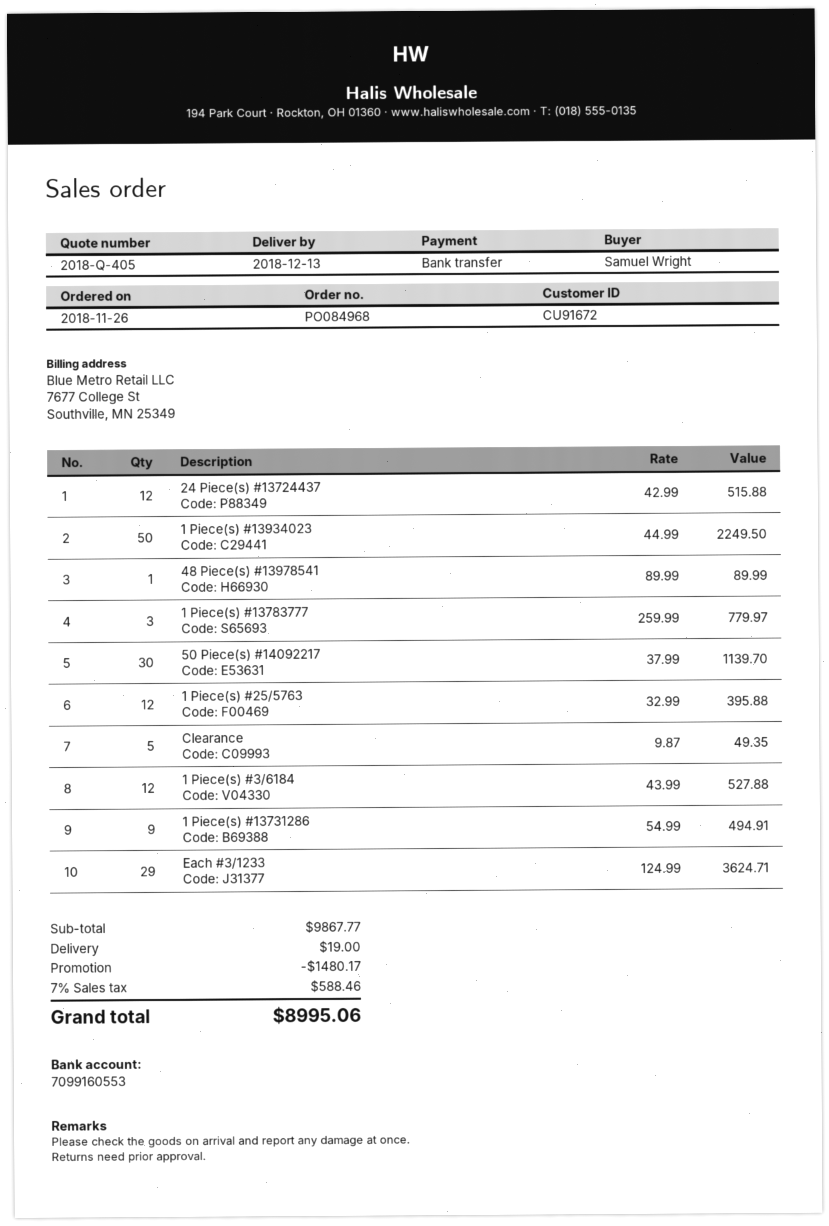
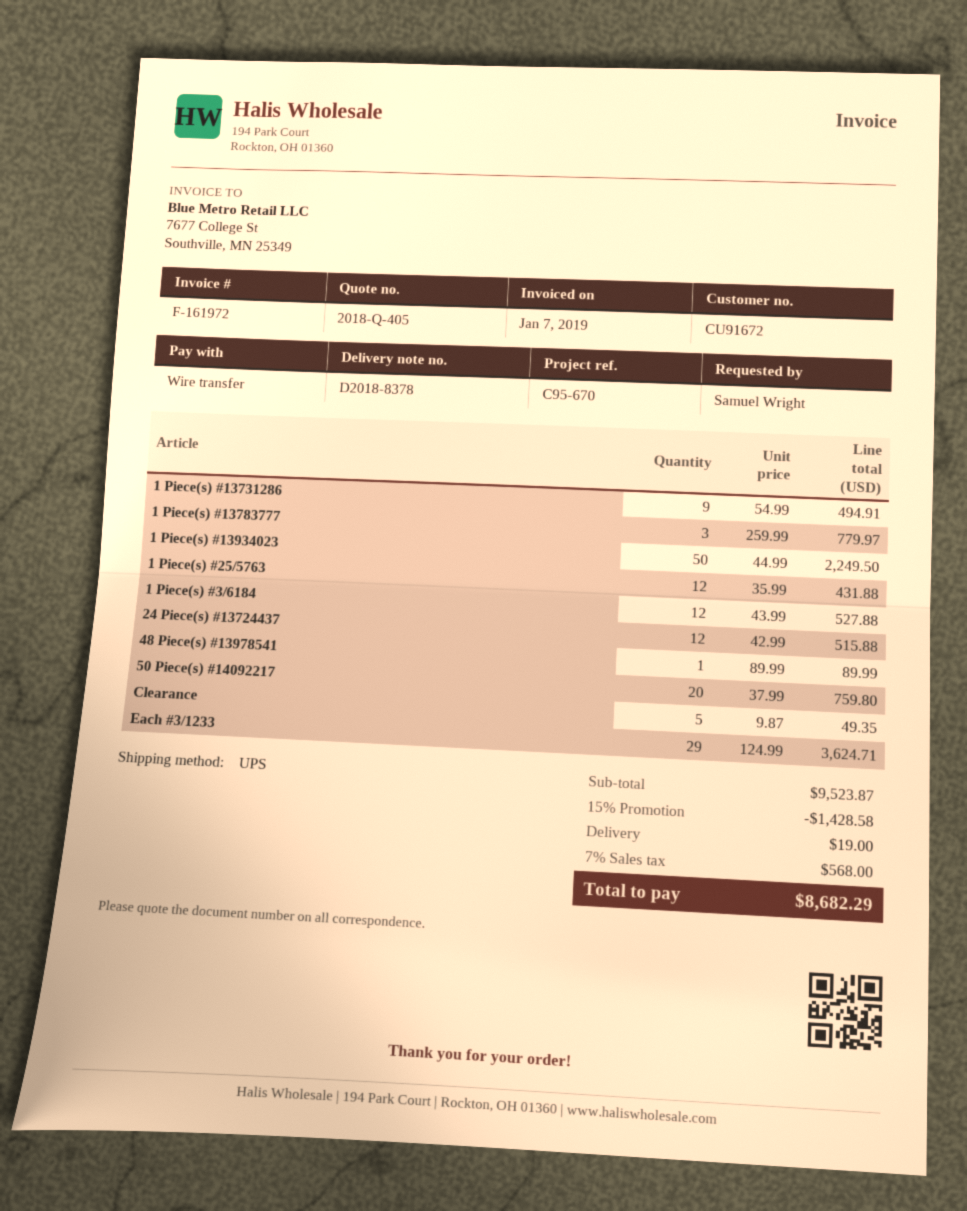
50 Piece(s) #14092217: 30 x 37.99 = 1139.70 -> 20 x 37.99 = 759.80
1 Piece(s) #25/5763: 12 x 32.99 = 395.88 -> 12 x 35.99 = 431.88
subtotal: 9867.77 -> 9523.87
discount: 1480.17 -> 1428.58
tax: 7% = 588.46 -> 7% = 568.00
total: 8995.06 -> 8682.29

